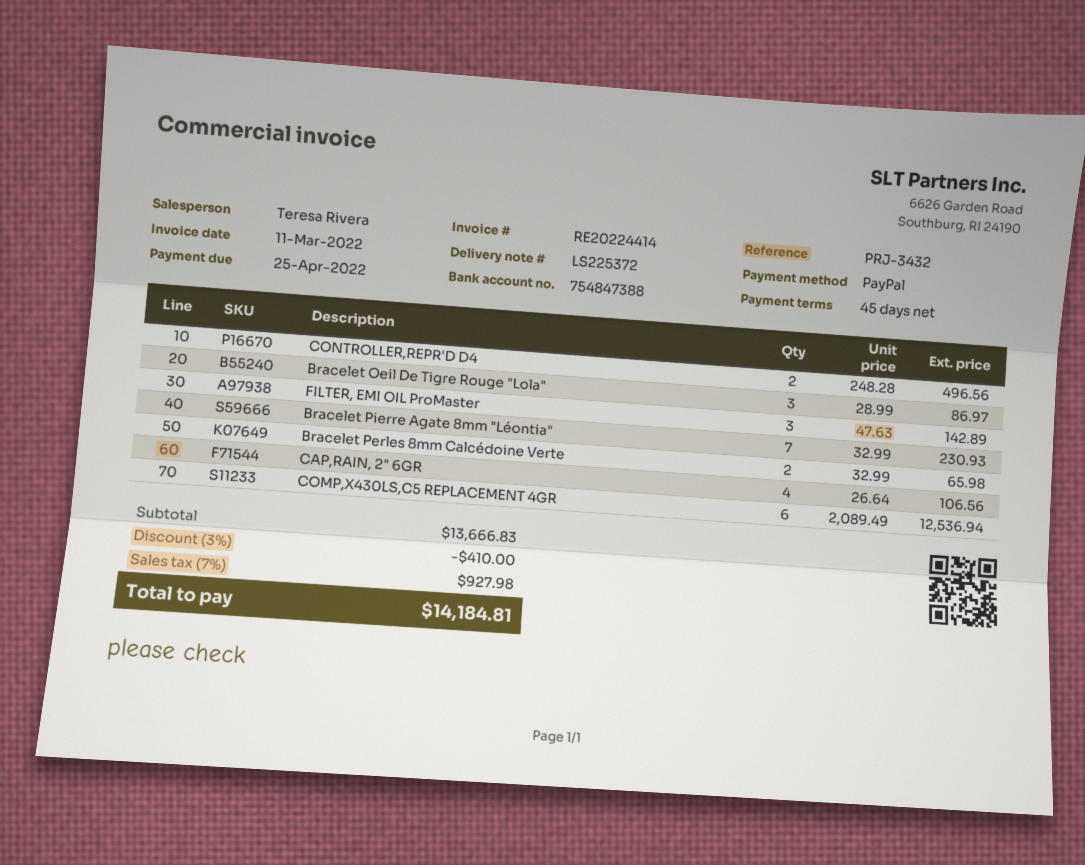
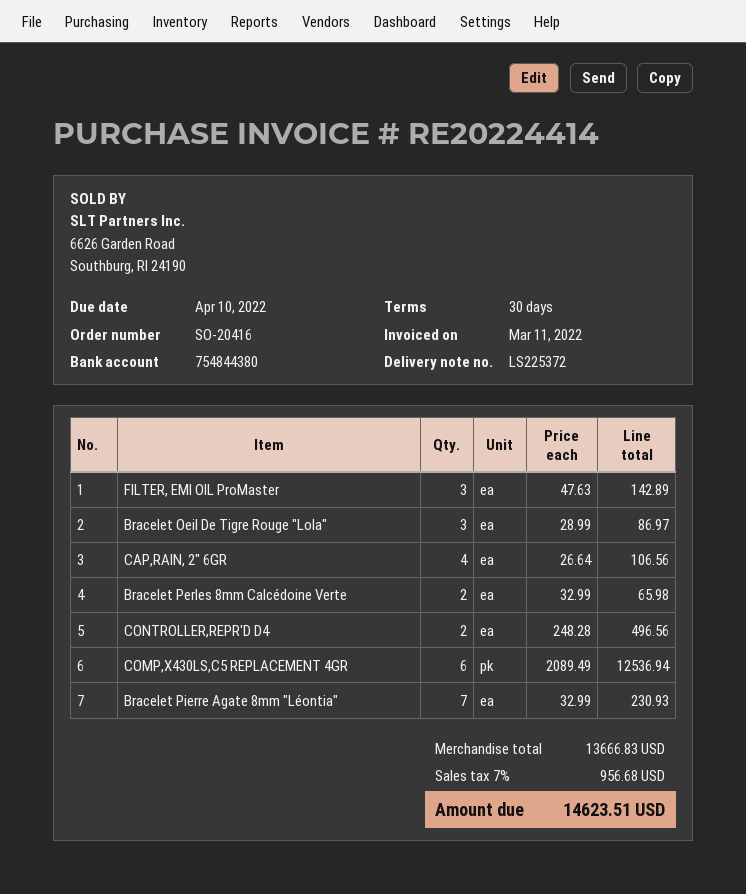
payment terms: 45 days -> 30 days
due date: 2022-04-25 -> 2022-04-10
bank account: 754847388 -> 754844380
discount: 3% = 410.00 -> none
tax: 7% = 927.98 -> 7% = 956.68
total: 14184.81 -> 14623.51

